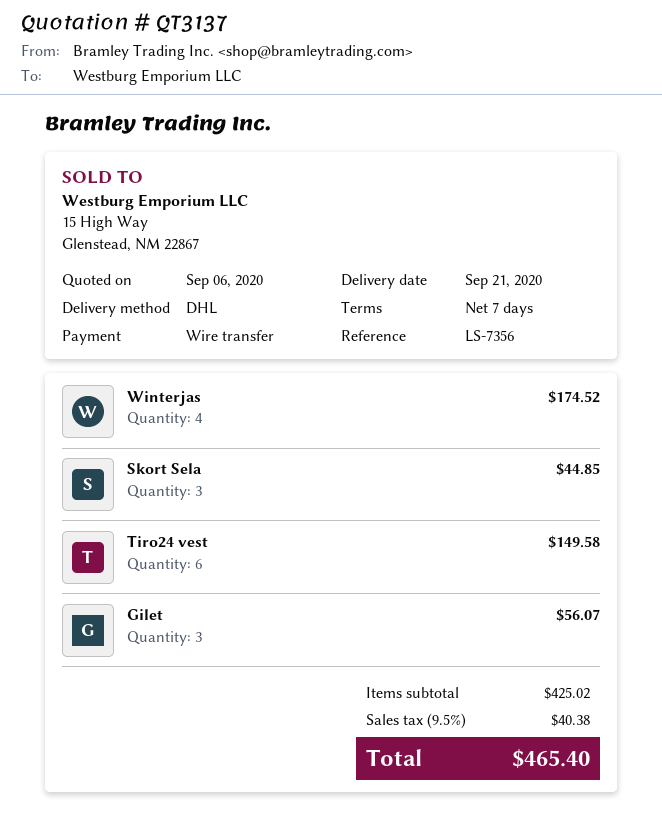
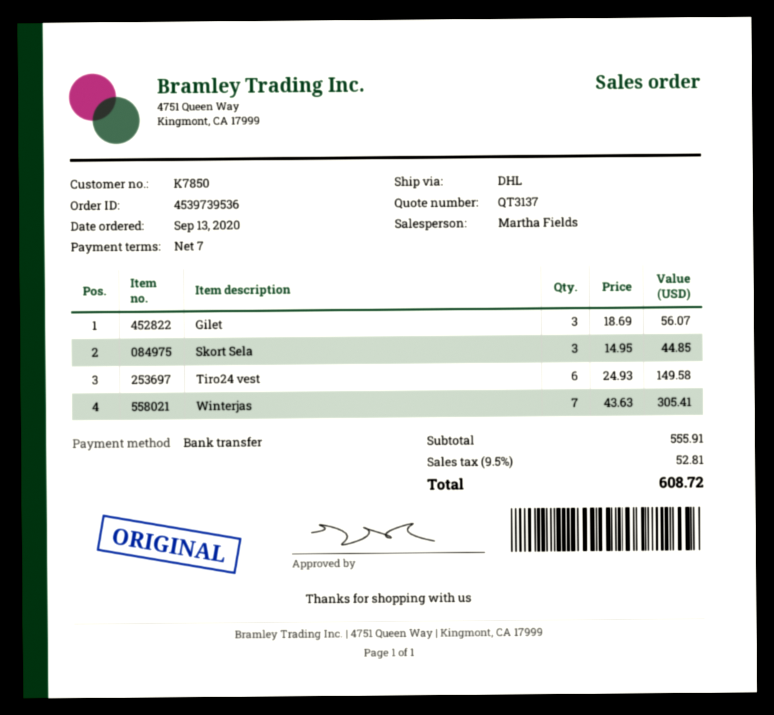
Winterjas: 4 for 174.52 -> 7 for 305.41
subtotal: 425.02 -> 555.91
tax: 9.5% = 40.38 -> 9.5% = 52.81
total: 465.40 -> 608.72

